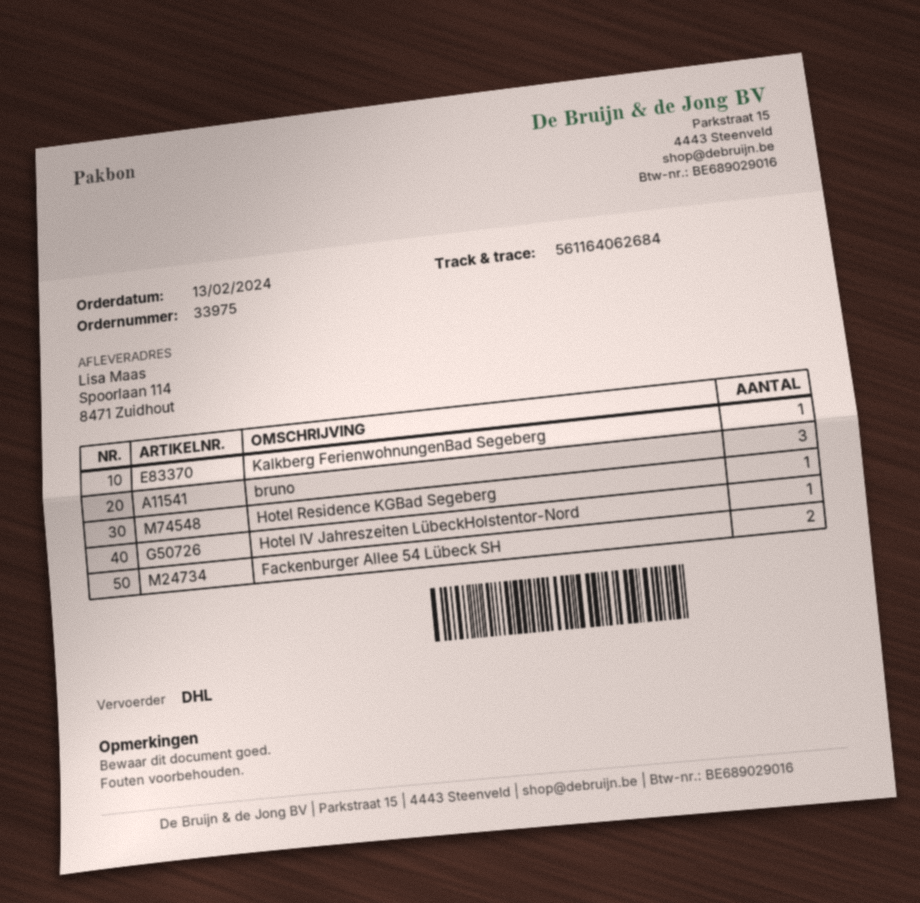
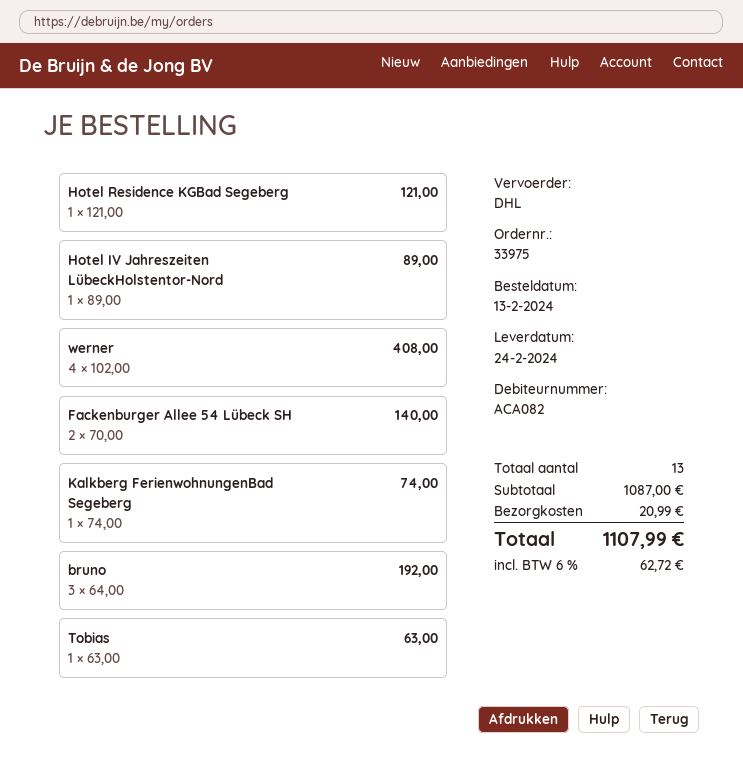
werner: none -> 4
Tobias: none -> 1

